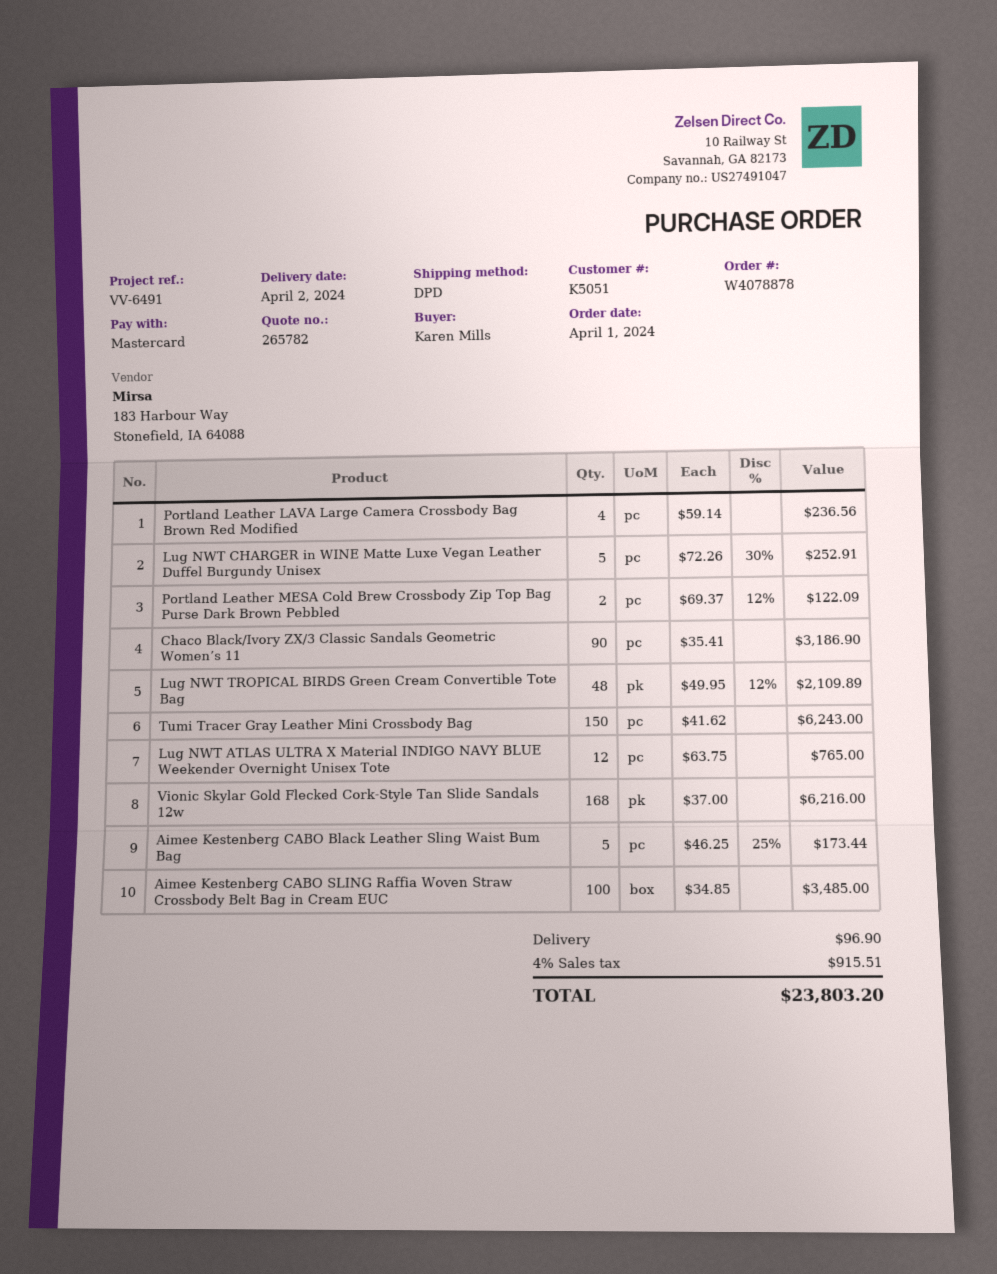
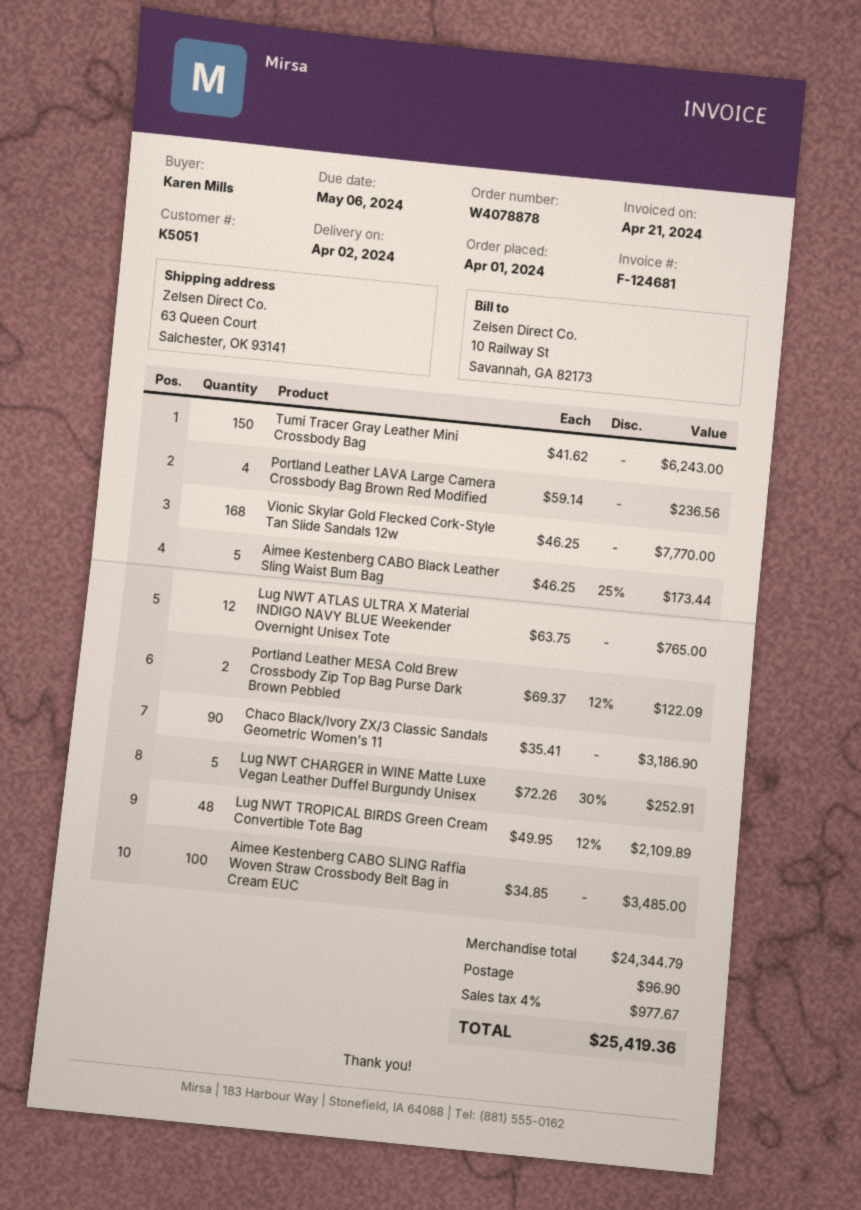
Vionic Skylar Gold Flecked Cork-Style Tan Slide Sandals 12w: 168 x 37.00 = 6216.00 -> 168 x 46.25 = 7770.00
tax: 4% = 915.51 -> 4% = 977.67
total: 23803.20 -> 25419.36

